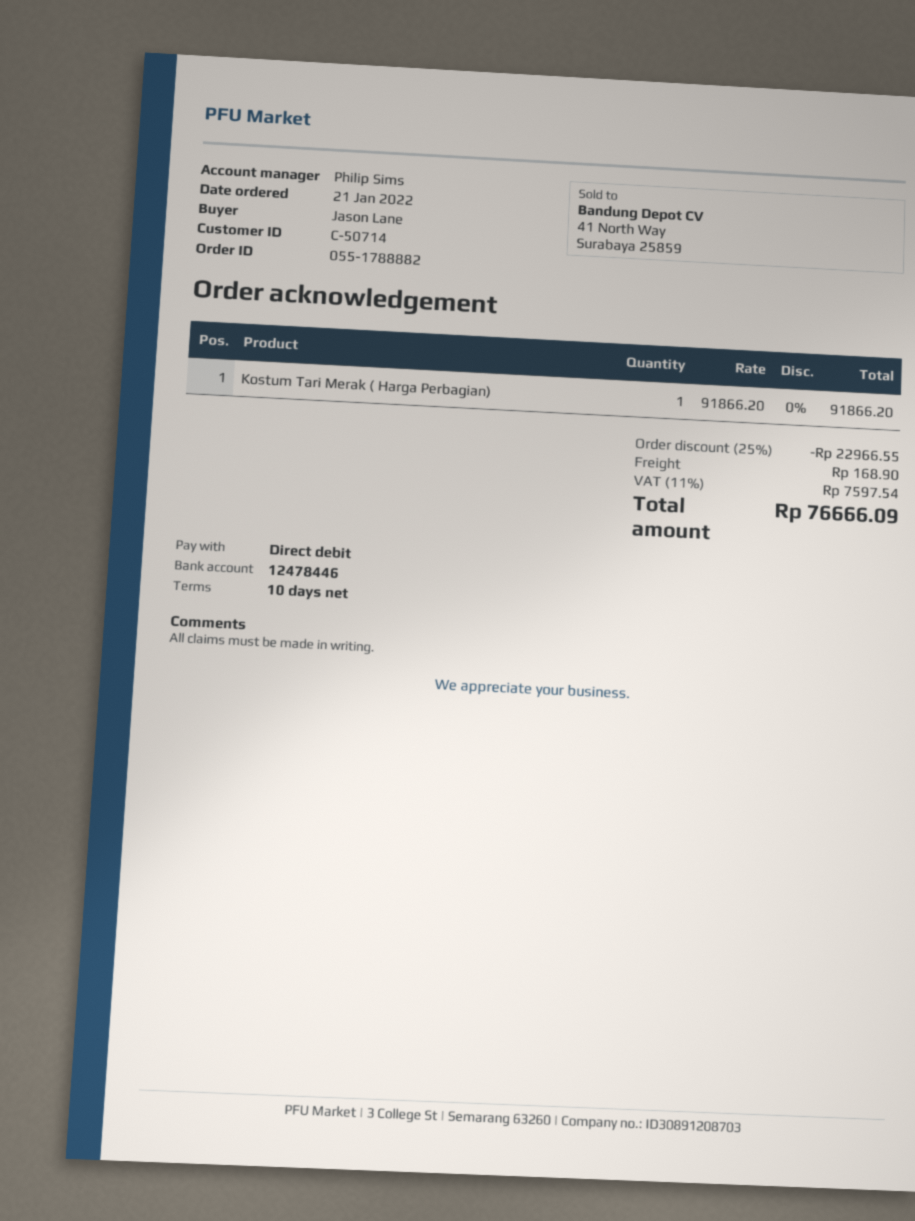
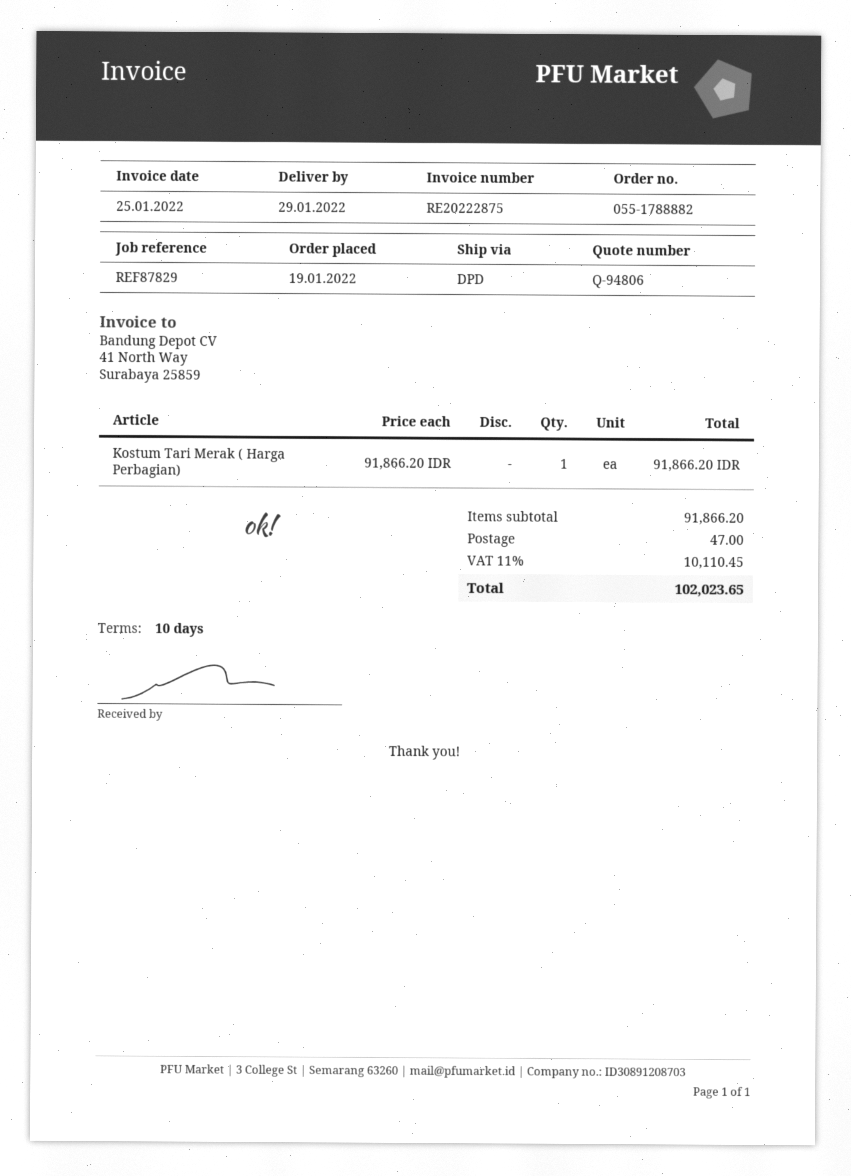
order date: 2022-01-21 -> 2022-01-19
discount: 25% = 22966.55 -> none
shipping: 168.90 -> 47.00
tax: 11% = 7597.54 -> 11% = 10110.45
total: 76666.09 -> 102023.65

